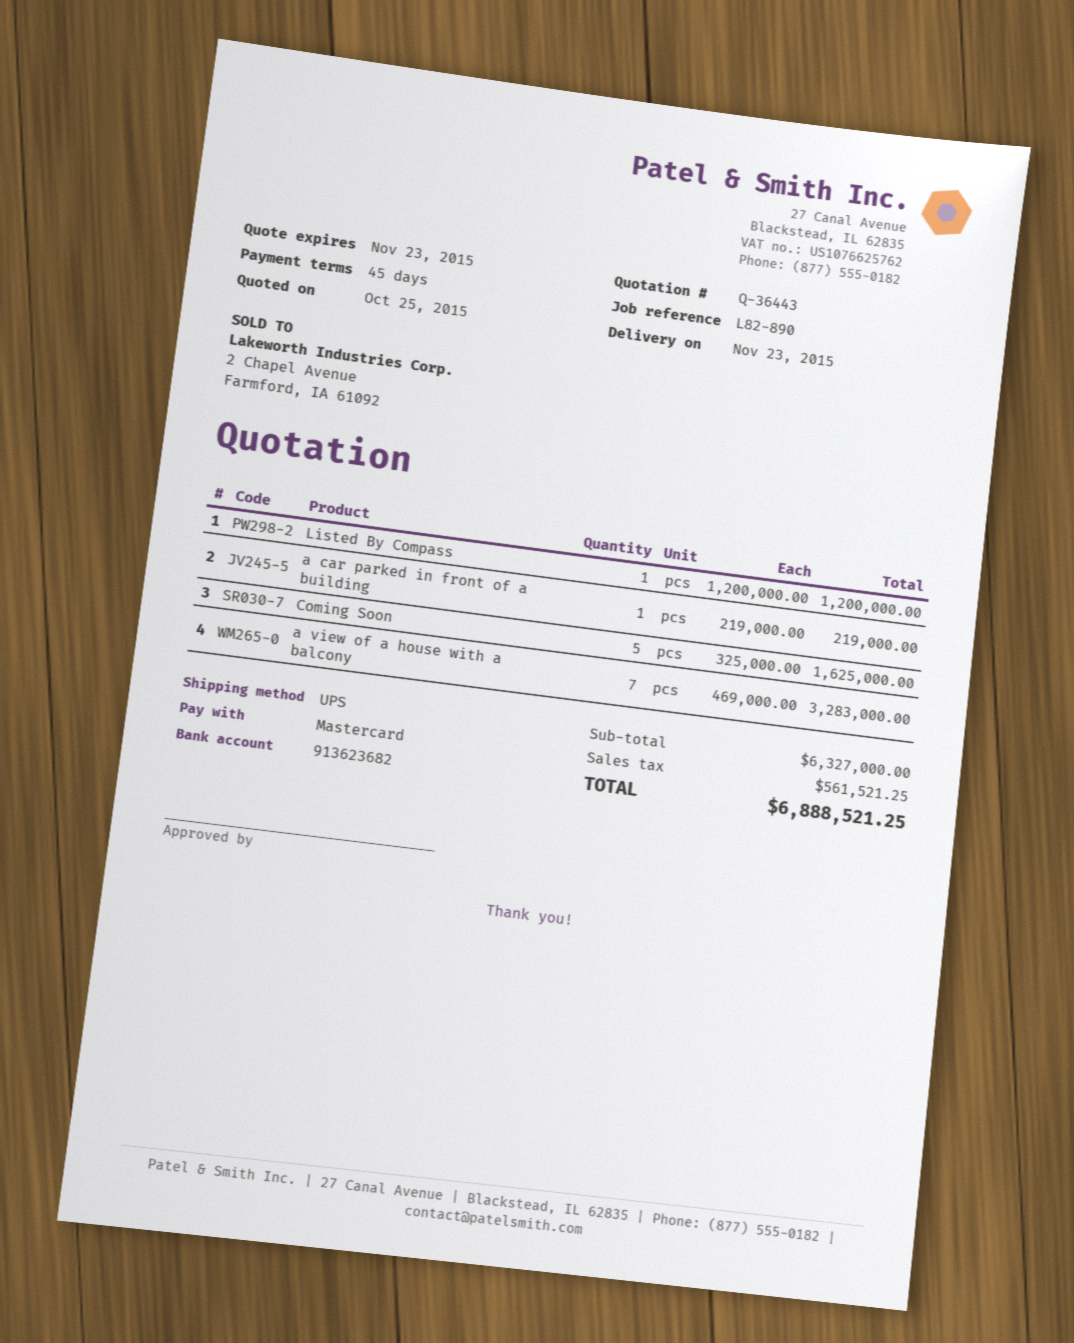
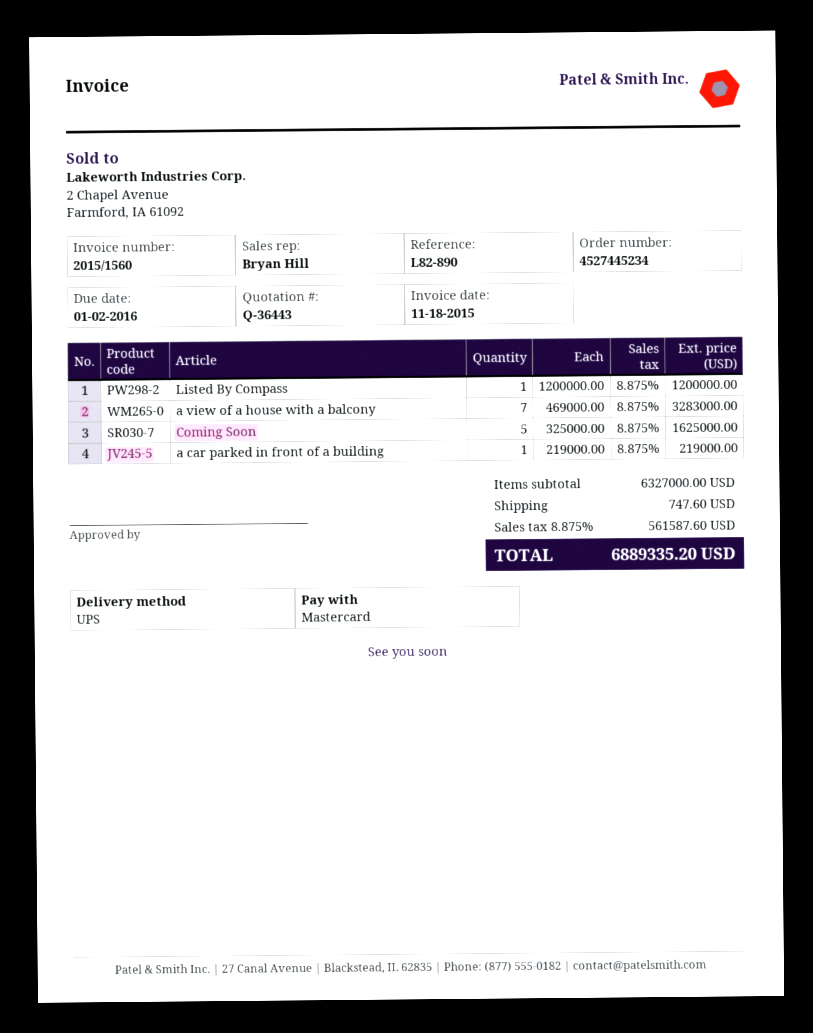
shipping: none -> 747.60
tax: 561521.25 -> 561587.60
total: 6888521.25 -> 6889335.20

